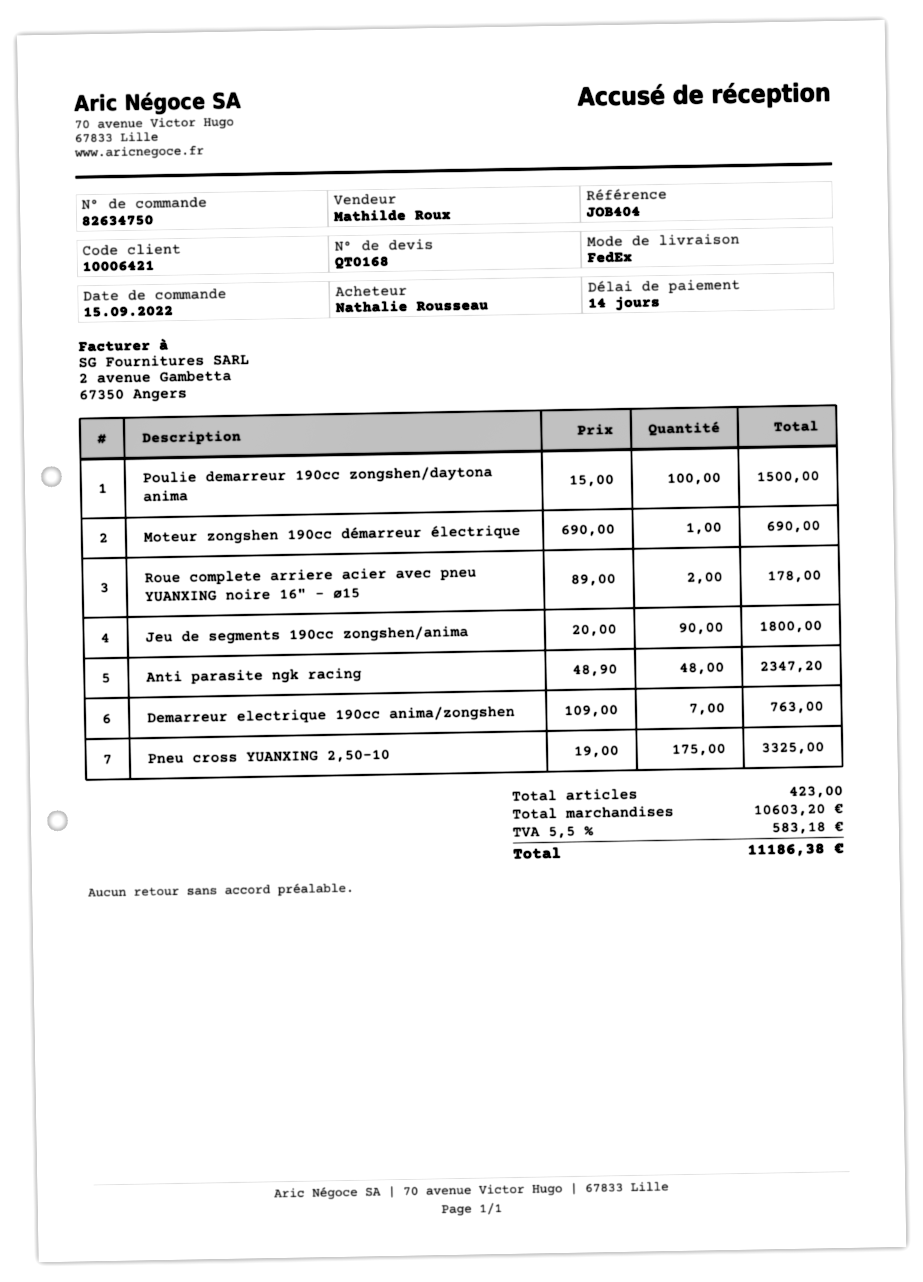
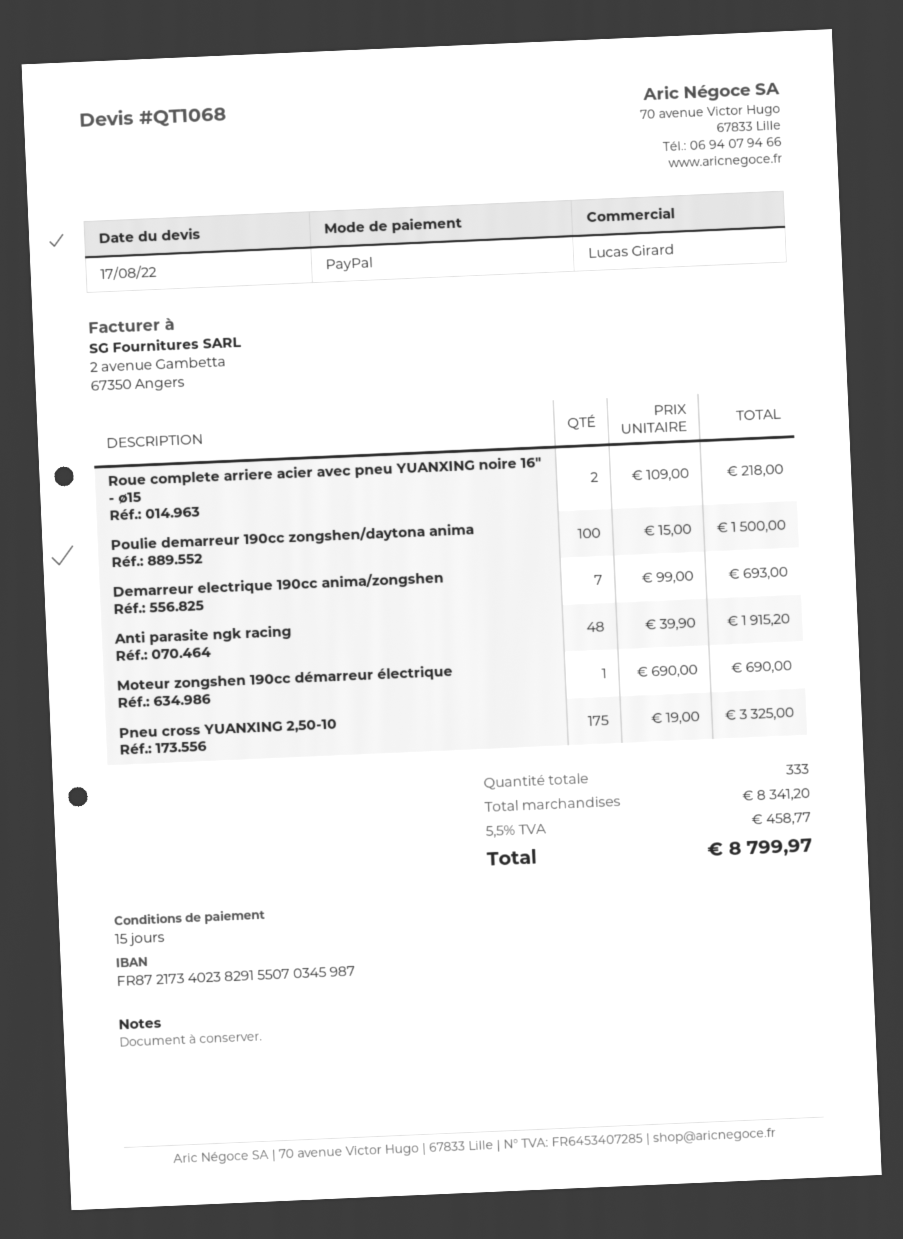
quote number: QT0168 -> QT1068
payment terms: 14 days -> 15 days
sales rep: Mathilde Roux -> Lucas Girard
Roue complete arriere acier avec pneu YUANXING noire 16" - ø15: 2 x 89.00 = 178.00 -> 2 x 109.00 = 218.00
Jeu de segments 190cc zongshen/anima: 90 x 20.00 = 1800.00 -> none
Anti parasite ngk racing: 48 x 48.90 = 2347.20 -> 48 x 39.90 = 1915.20
Demarreur electrique 190cc anima/zongshen: 7 x 109.00 = 763.00 -> 7 x 99.00 = 693.00
total quantity: 423 -> 333
subtotal: 10603.20 -> 8341.20
tax: 5.5% = 583.18 -> 5.5% = 458.77
total: 11186.38 -> 8799.97

